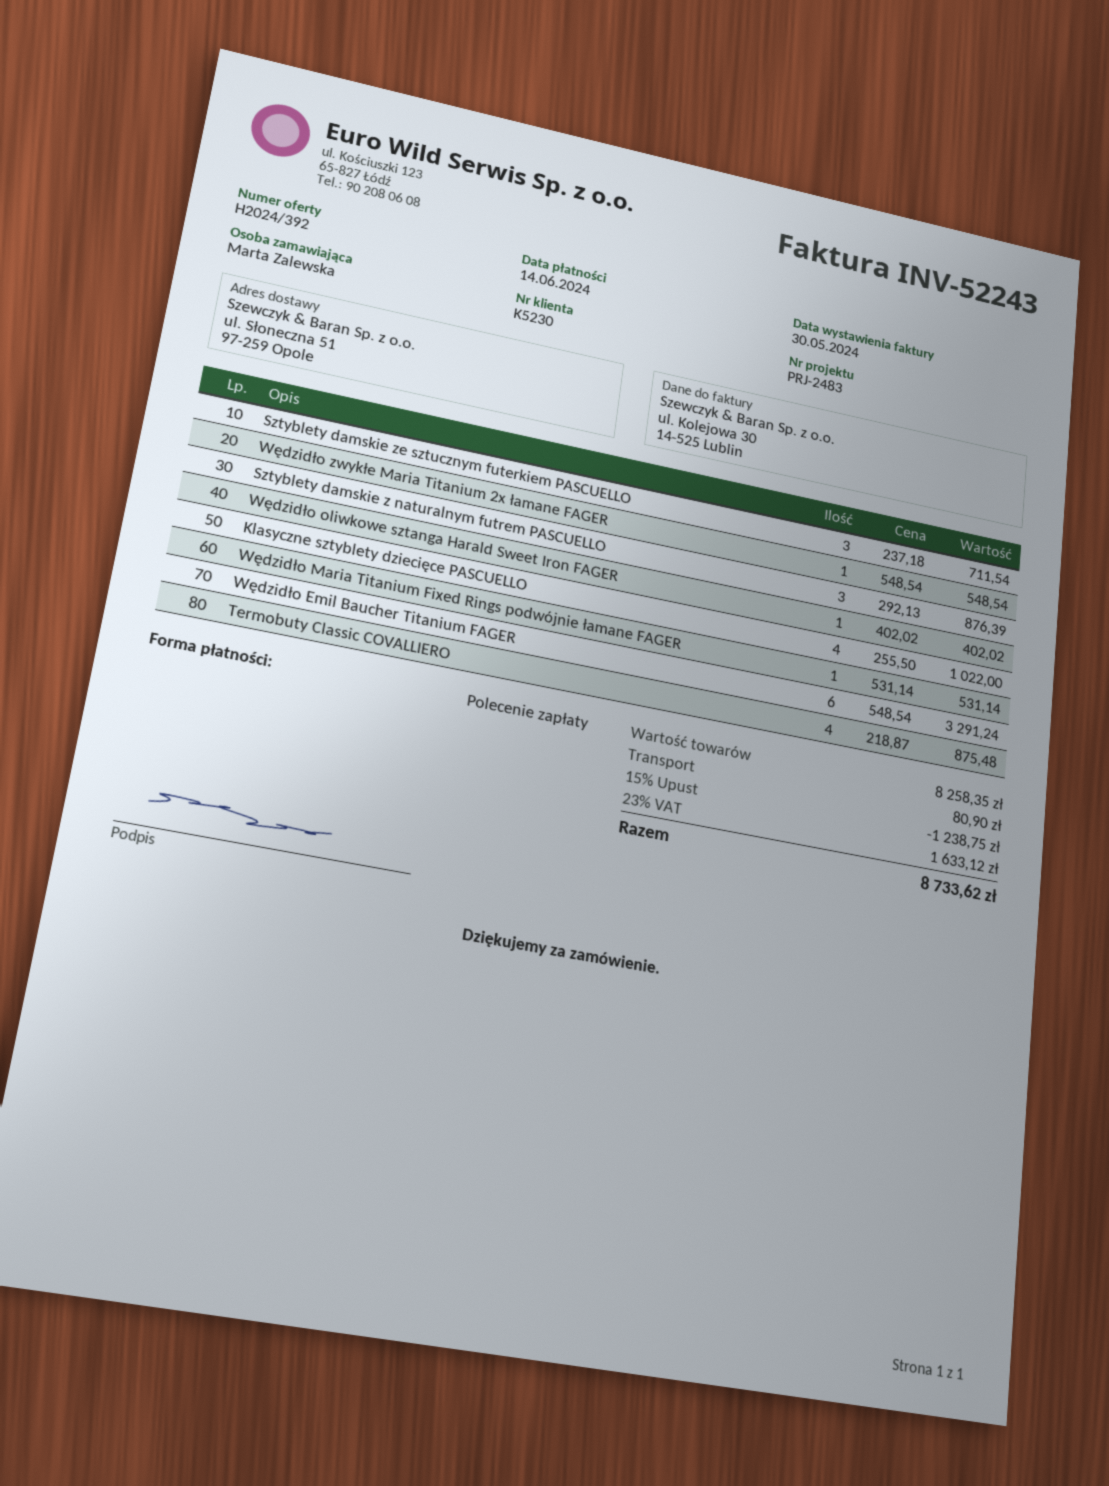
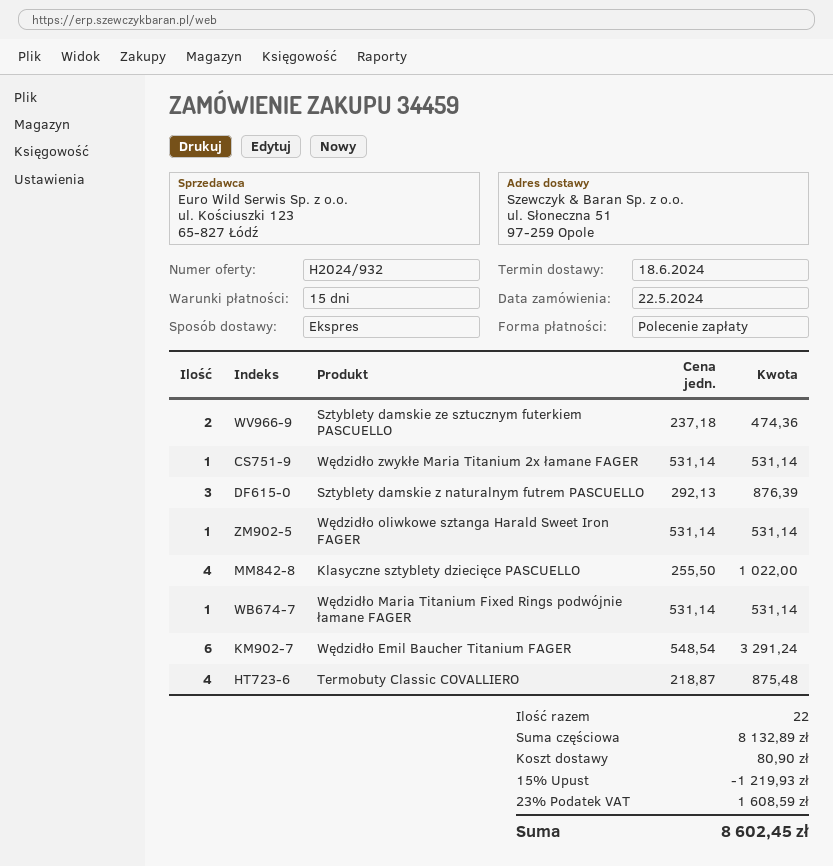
quote number: H2024/392 -> H2024/932
Sztyblety damskie ze sztucznym futerkiem PASCUELLO: 3 x 237.18 = 711.54 -> 2 x 237.18 = 474.36
Wędzidło zwykłe Maria Titanium 2x łamane FAGER: 1 x 548.54 = 548.54 -> 1 x 531.14 = 531.14
Wędzidło oliwkowe sztanga Harald Sweet Iron FAGER: 1 x 402.02 = 402.02 -> 1 x 531.14 = 531.14
subtotal: 8258.35 -> 8132.89
discount: 15% = 1238.75 -> 15% = 1219.93
tax: 23% = 1633.12 -> 23% = 1608.59
total: 8733.62 -> 8602.45

